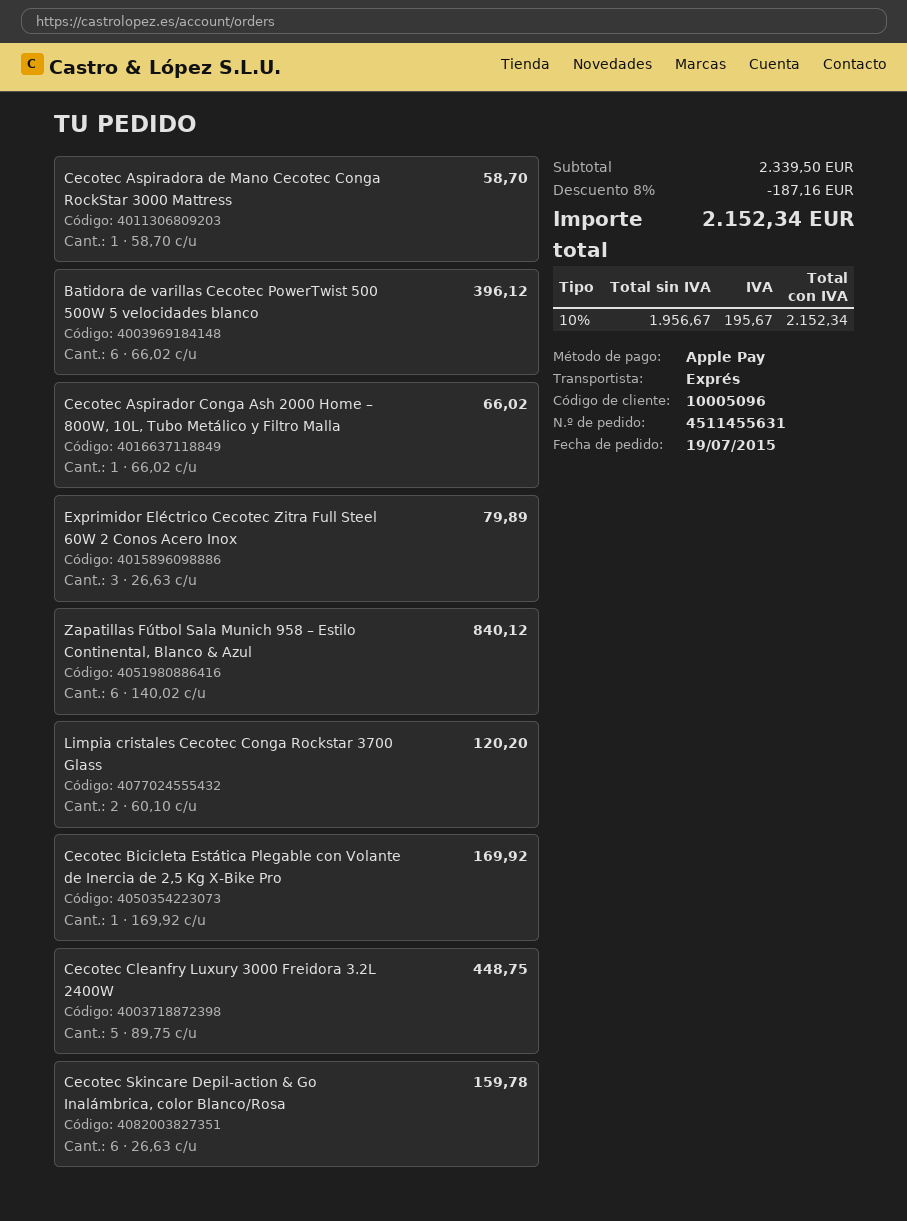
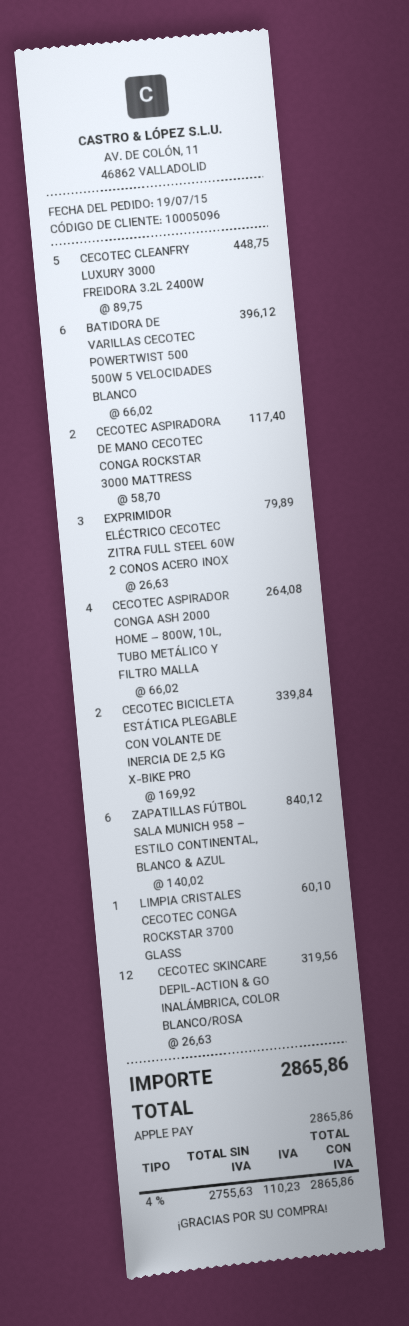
Cecotec Aspiradora de Mano Cecotec Conga RockStar 3000 Mattress: 1 x 58.70 = 58.70 -> 2 x 58.70 = 117.40
Cecotec Aspirador Conga Ash 2000 Home – 800W, 10L, Tubo Metálico y Filtro Malla: 1 x 66.02 = 66.02 -> 4 x 66.02 = 264.08
Limpia cristales Cecotec Conga Rockstar 3700 Glass: 2 x 60.10 = 120.20 -> 1 x 60.10 = 60.10
Cecotec Bicicleta Estática Plegable con Volante de Inercia de 2,5 Kg X-Bike Pro: 1 x 169.92 = 169.92 -> 2 x 169.92 = 339.84
Cecotec Skincare Depil-action & Go Inalámbrica, color Blanco/Rosa: 6 x 26.63 = 159.78 -> 12 x 26.63 = 319.56
discount: 8% = 187.16 -> none
net: 1956.67 -> 2755.63
tax: 10% = 195.67 -> 4% = 110.23
total: 2152.34 -> 2865.86

